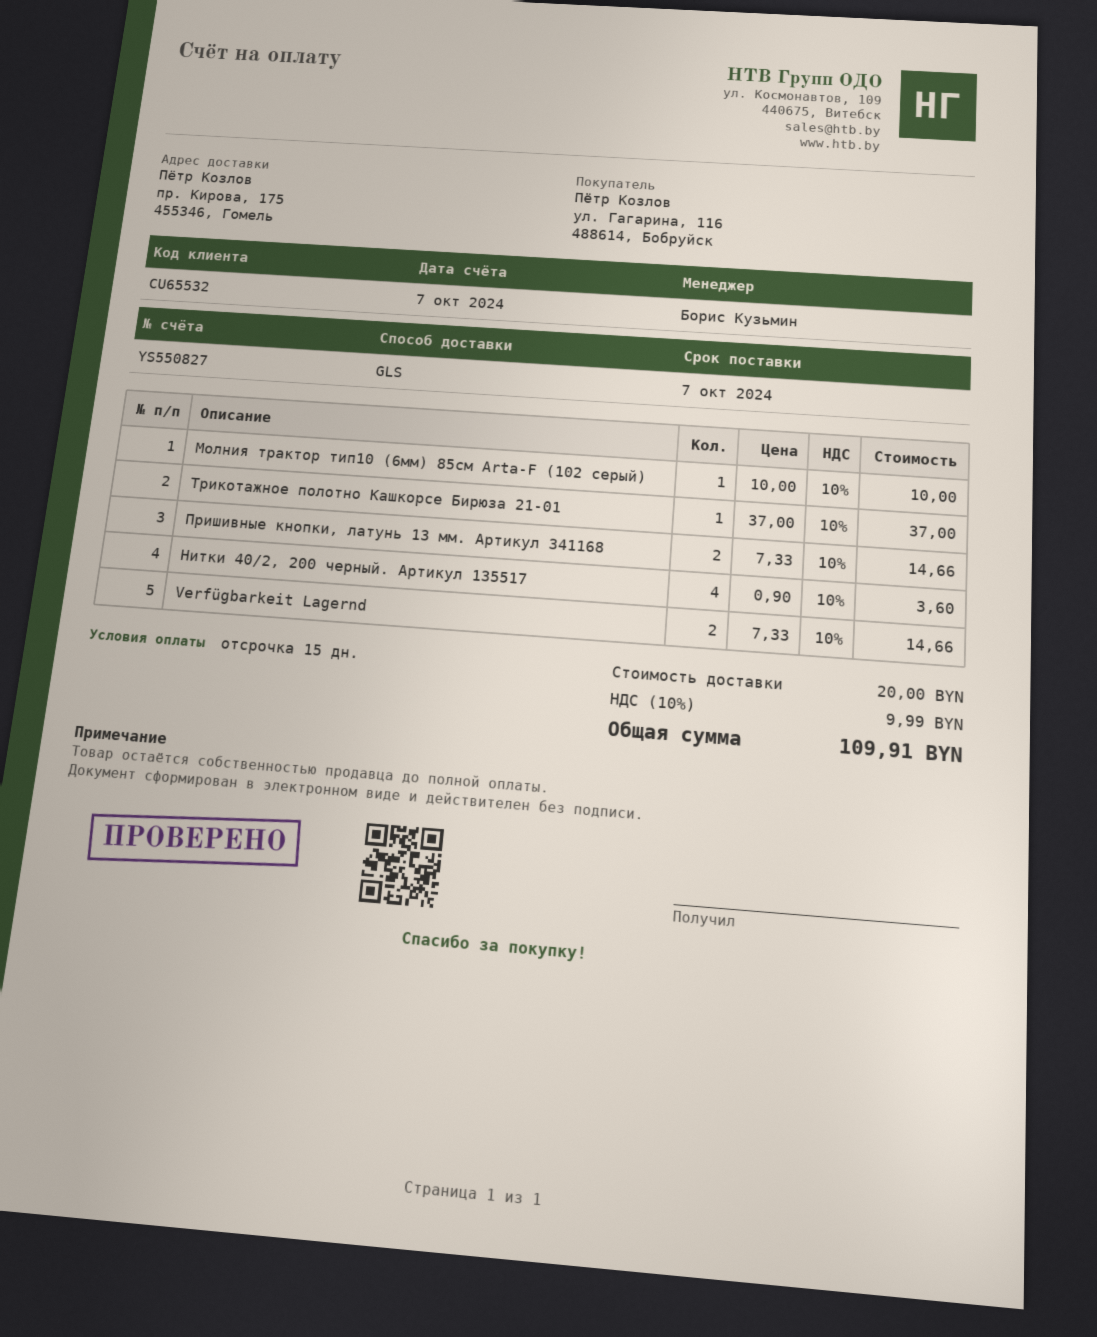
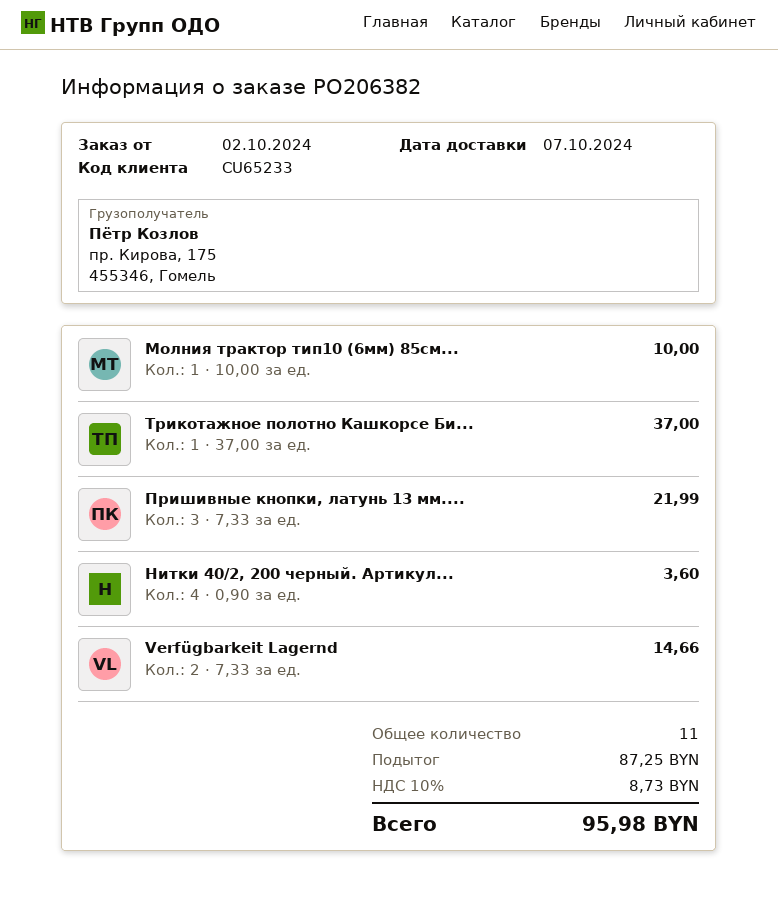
customer number: CU65532 -> CU65233
Пришивные кнопки, латунь 13 мм. Артикул 341168: 2 x 7.33 = 14.66 -> 3 x 7.33 = 21.99
shipping: 20.00 -> none
tax: 10% = 9.99 -> 10% = 8.73
total: 109.91 -> 95.98

